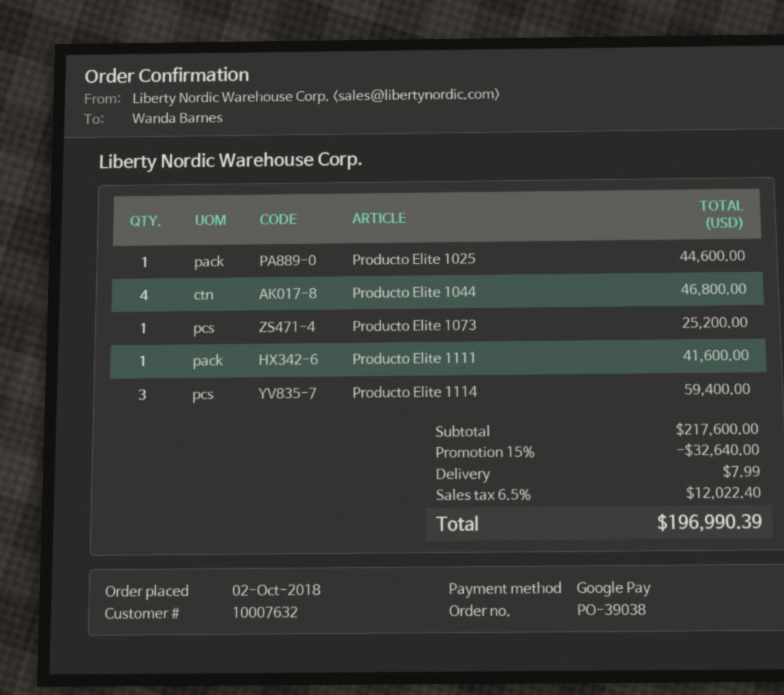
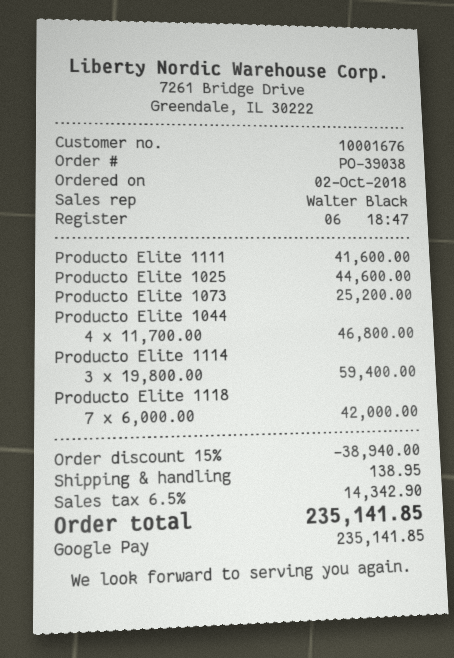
customer number: 10007632 -> 10001676
Producto Elite 1118: none -> 7 for 42000.00
discount: 15% = 32640.00 -> 15% = 38940.00
shipping: 7.99 -> 138.95
tax: 6.5% = 12022.40 -> 6.5% = 14342.90
total: 196990.39 -> 235141.85

